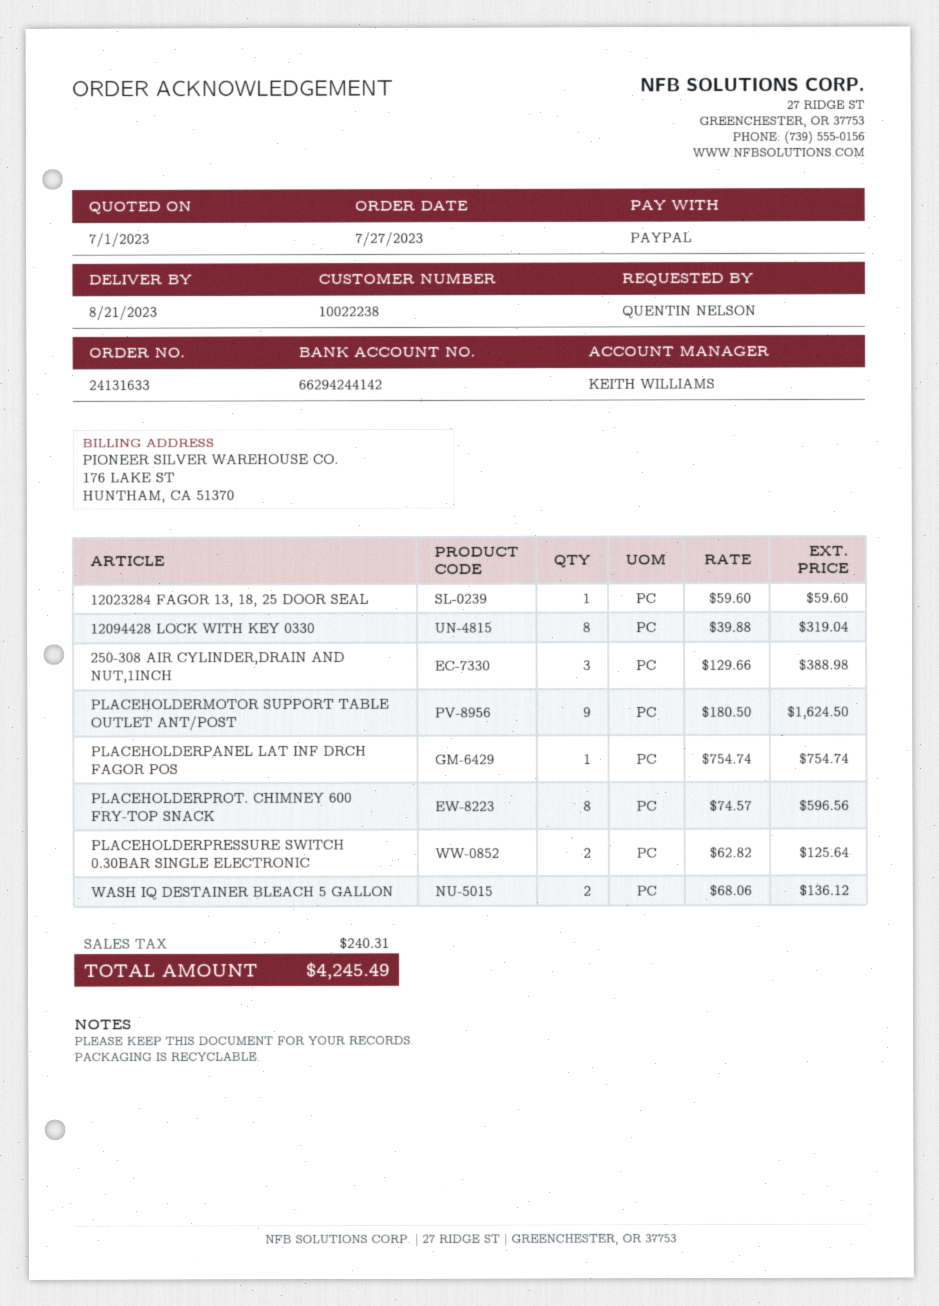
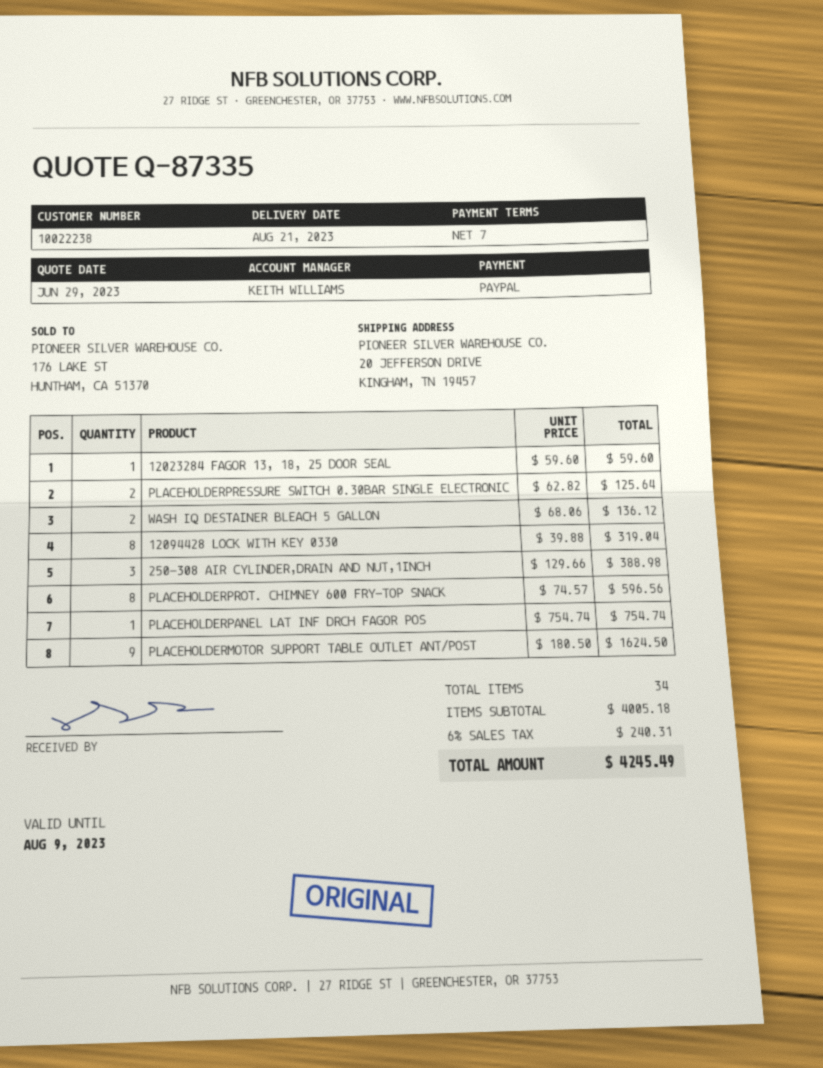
quote date: 2023-07-01 -> 2023-06-29

